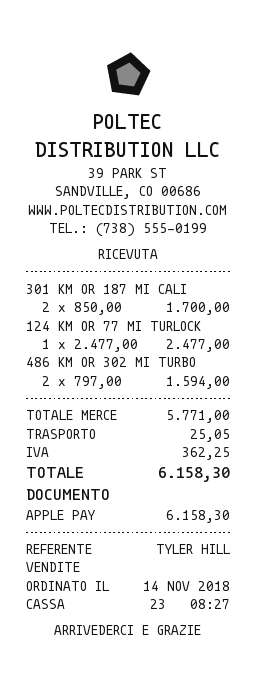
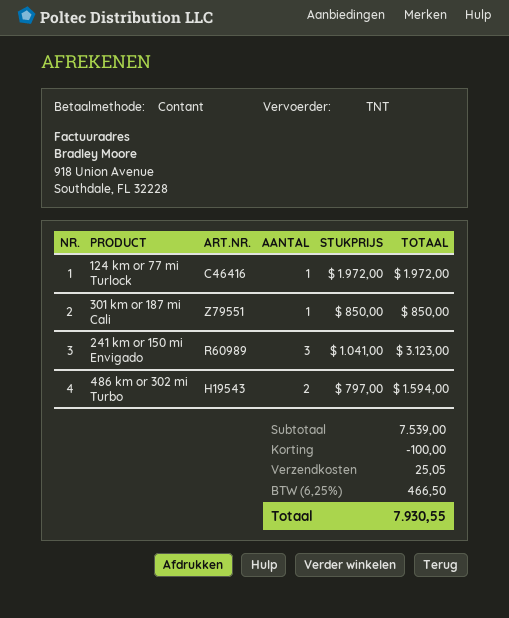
payment method: Apple Pay -> cash
301 KM OR 187 MI CALI: 2 x 850.00 = 1700.00 -> 1 x 850.00 = 850.00
124 KM OR 77 MI TURLOCK: 1 x 2477.00 = 2477.00 -> 1 x 1972.00 = 1972.00
241 km or 150 mi Envigado: none -> 3 x 1041.00 = 3123.00
subtotal: 5771.00 -> 7539.00
discount: none -> 100.00
tax: 362.25 -> 466.50
total: 6158.30 -> 7930.55

